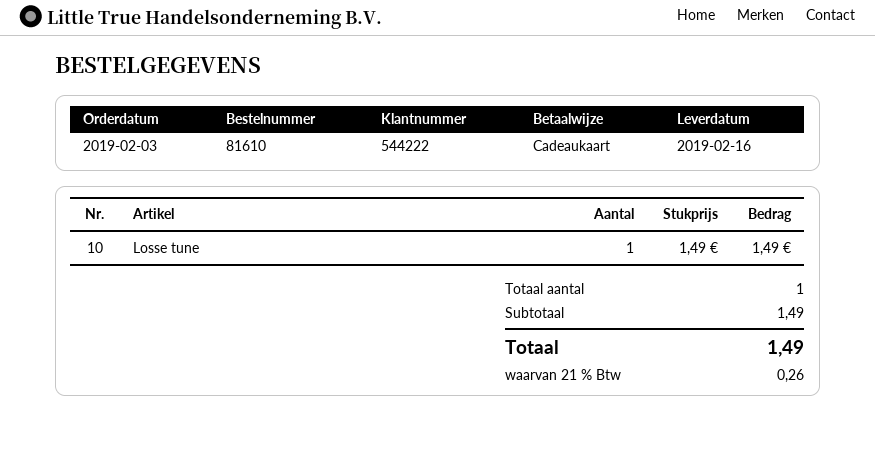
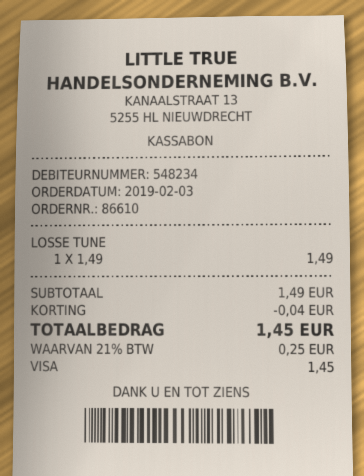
order number: 81610 -> 86610
customer number: 544222 -> 548234
payment method: gift card -> Visa
discount: none -> 0.04
tax: 21% = 0.26 -> 21% = 0.25
total: 1.49 -> 1.45

